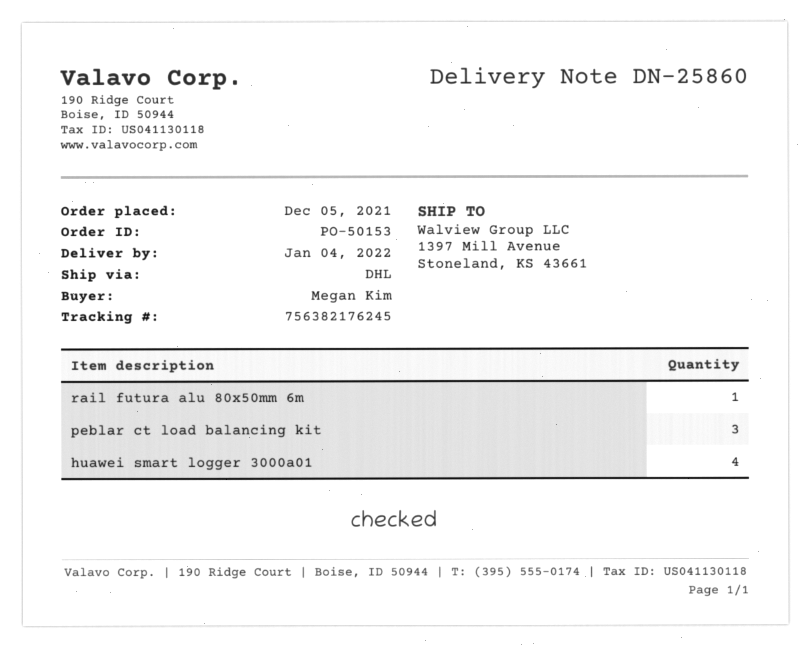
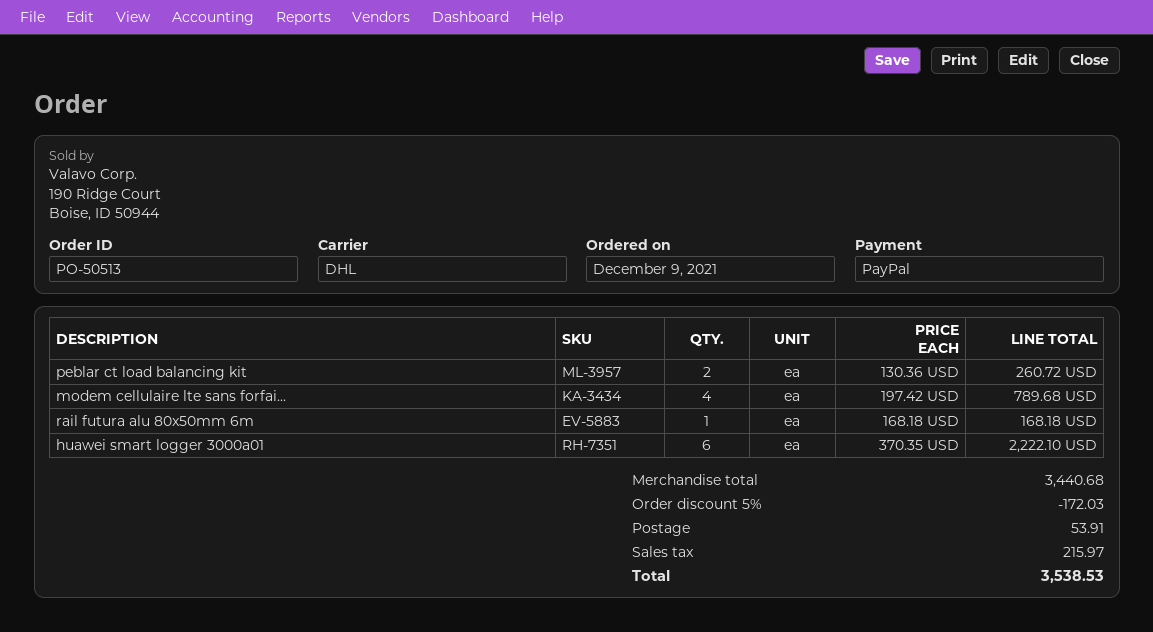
order number: PO-50153 -> PO-50513
order date: 2021-12-05 -> 2021-12-09
peblar ct load balancing kit: 3 -> 2
huawei smart logger 3000a01: 4 -> 6
modem cellulaire lte sans forfai...: none -> 4

